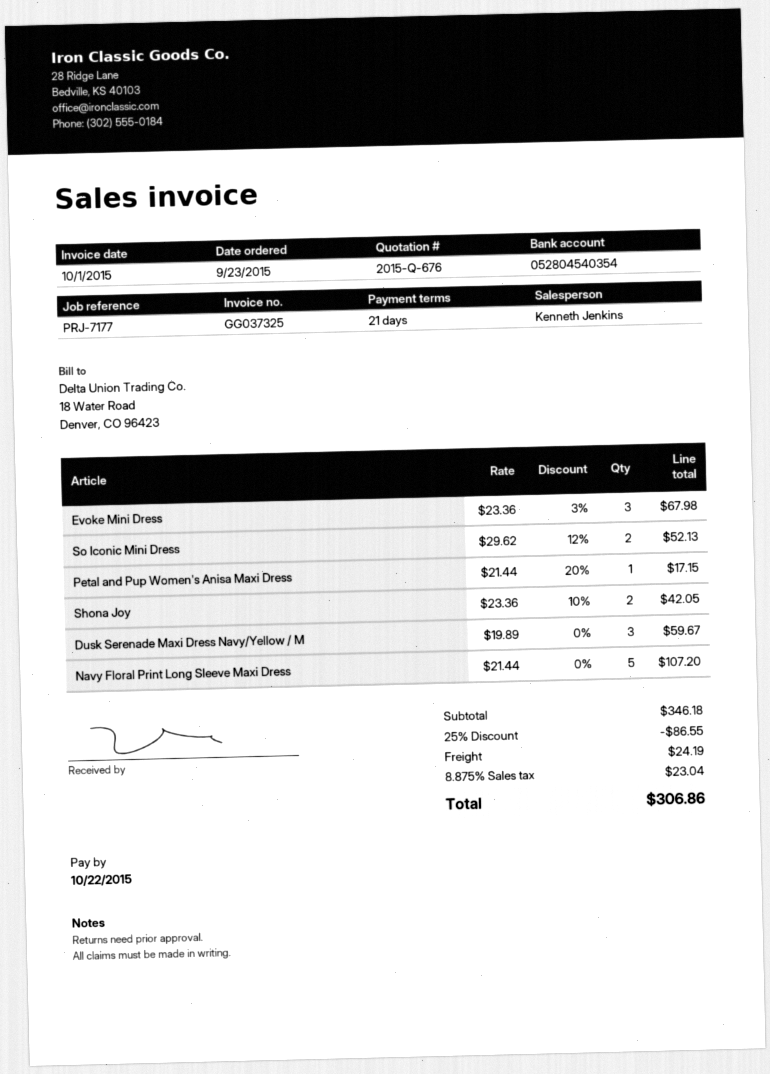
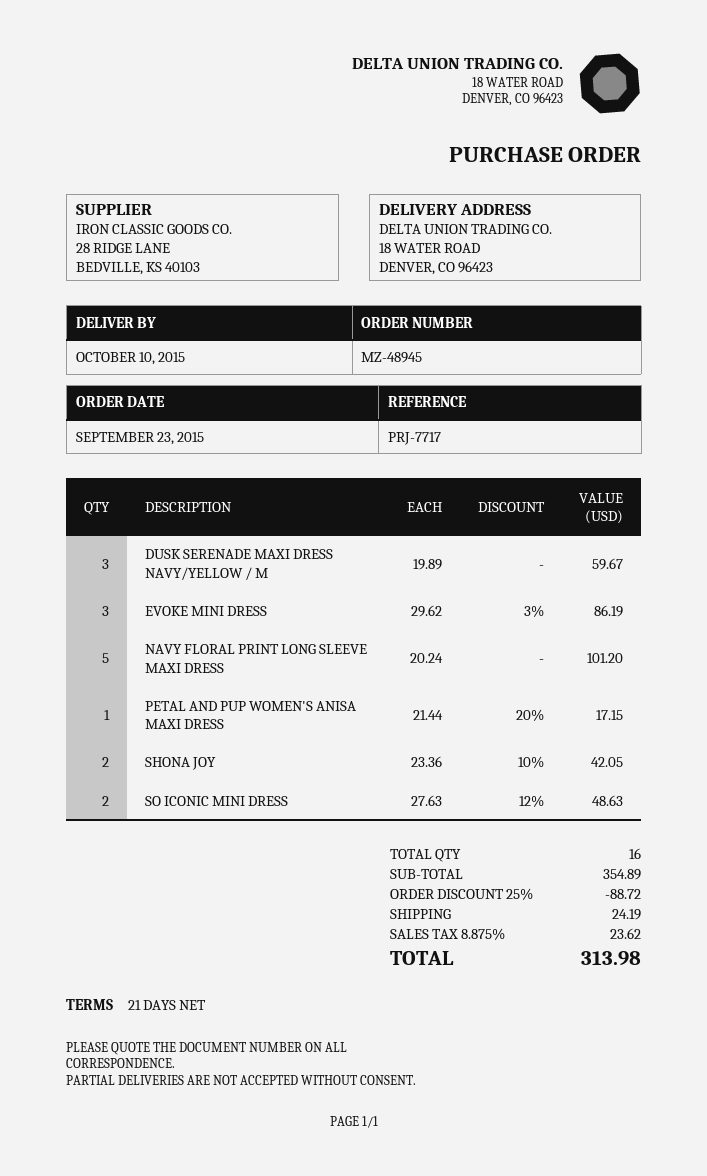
reference: PRJ-7177 -> PRJ-7717
Evoke Mini Dress: 3 x 23.36 - 3% = 67.98 -> 3 x 29.62 - 3% = 86.19
So Iconic Mini Dress: 2 x 29.62 - 12% = 52.13 -> 2 x 27.63 - 12% = 48.63
Navy Floral Print Long Sleeve Maxi Dress: 5 x 21.44 = 107.20 -> 5 x 20.24 = 101.20
subtotal: 346.18 -> 354.89
discount: 25% = 86.55 -> 25% = 88.72
tax: 8.875% = 23.04 -> 8.875% = 23.62
total: 306.86 -> 313.98

